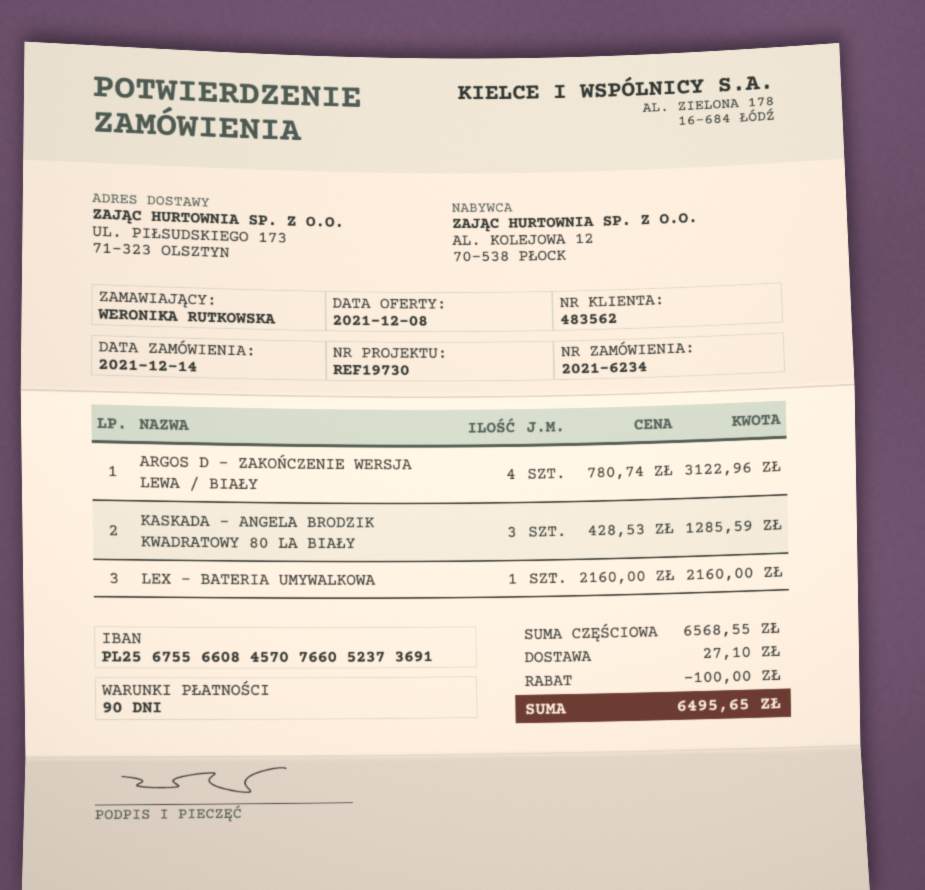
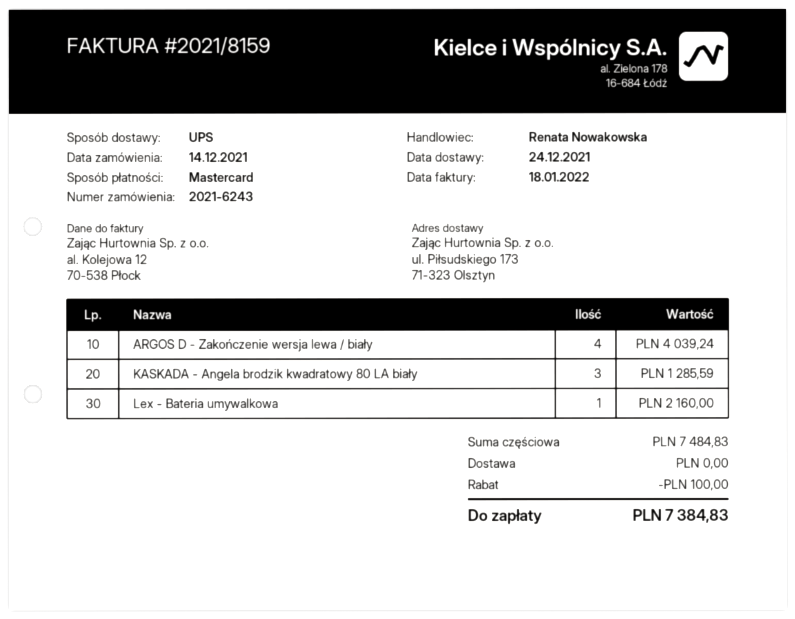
order number: 2021-6234 -> 2021-6243
ARGOS D - ZAKOŃCZENIE WERSJA LEWA / BIAŁY: 4 for 3122.96 -> 4 for 4039.24
subtotal: 6568.55 -> 7484.83
shipping: 27.10 -> 0.00
total: 6495.65 -> 7384.83

